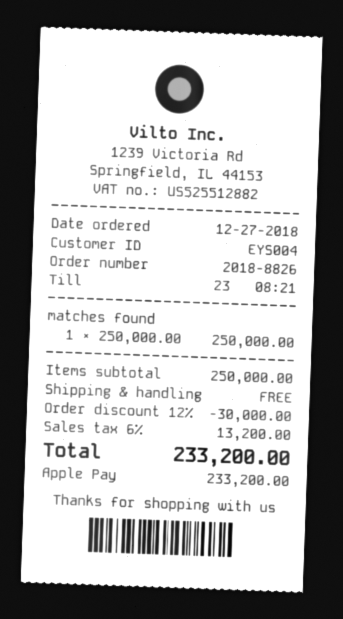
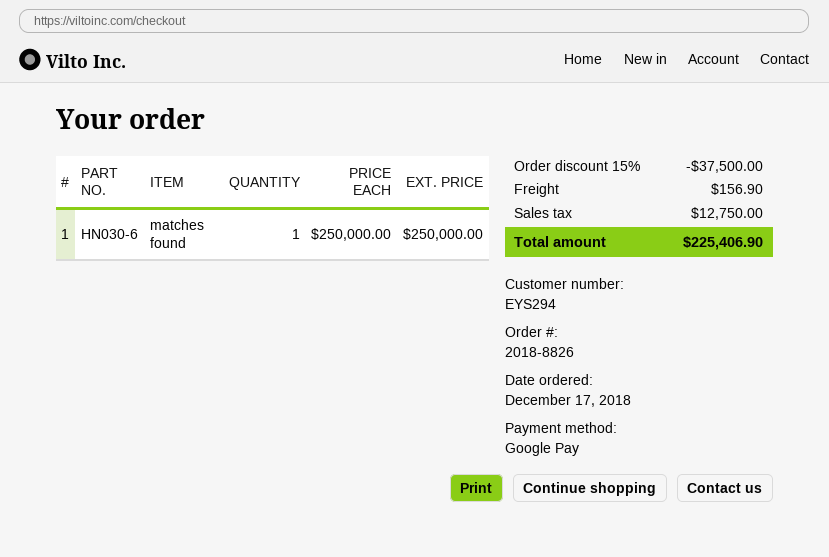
order date: 2018-12-27 -> 2018-12-17
customer number: EYS004 -> EYS294
payment method: Apple Pay -> Google Pay
discount: 12% = 30000.00 -> 15% = 37500.00
shipping: 0.00 -> 156.90
tax: 13200.00 -> 12750.00
total: 233200.00 -> 225406.90

